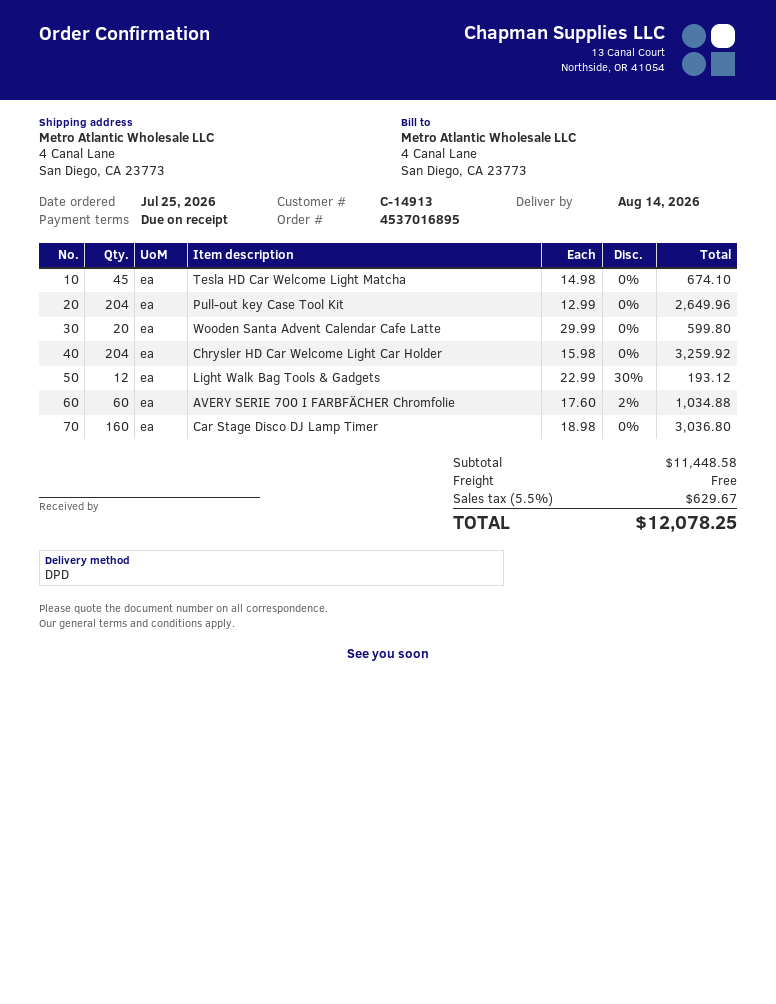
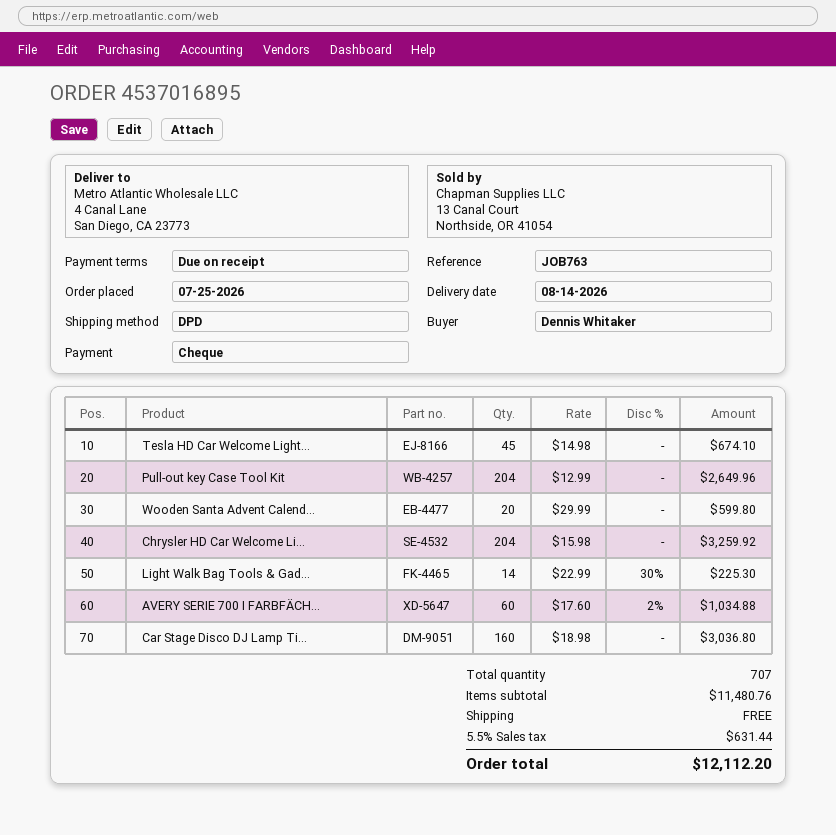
Light Walk Bag Tools & Gadgets: 12 x 22.99 - 30% = 193.12 -> 14 x 22.99 - 30% = 225.30
subtotal: 11448.58 -> 11480.76
tax: 5.5% = 629.67 -> 5.5% = 631.44
total: 12078.25 -> 12112.20

